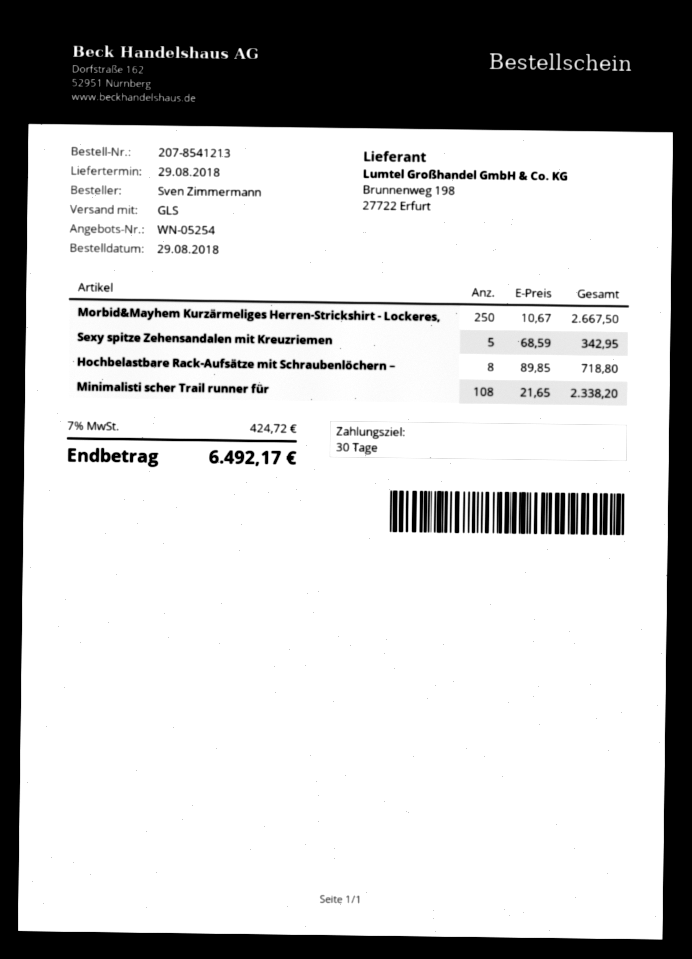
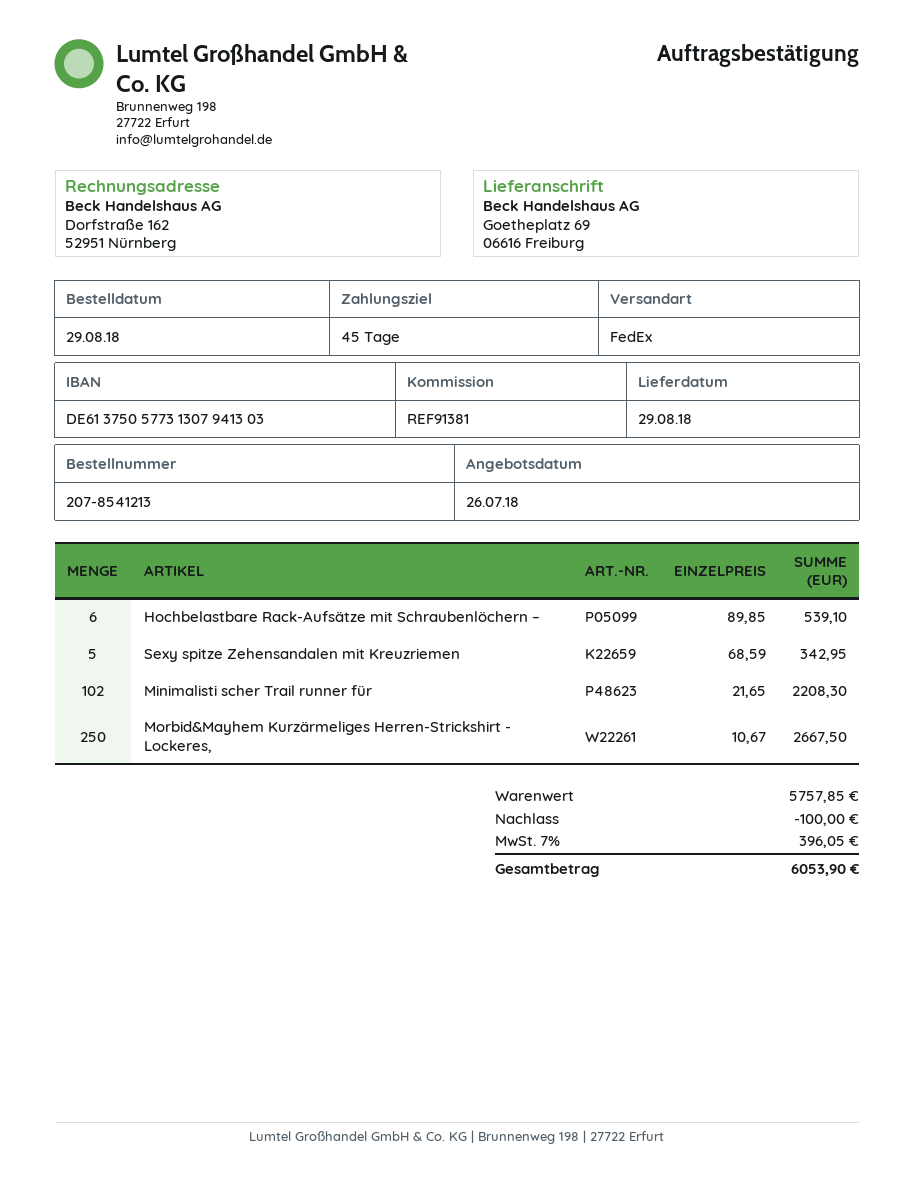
payment terms: 30 days -> 45 days
shipping method: GLS -> FedEx
Hochbelastbare Rack-Aufsätze mit Schraubenlöchern –: 8 x 89.85 = 718.80 -> 6 x 89.85 = 539.10
Minimalisti scher Trail runner für: 108 x 21.65 = 2338.20 -> 102 x 21.65 = 2208.30
discount: none -> 100.00
tax: 7% = 424.72 -> 7% = 396.05
total: 6492.17 -> 6053.90

